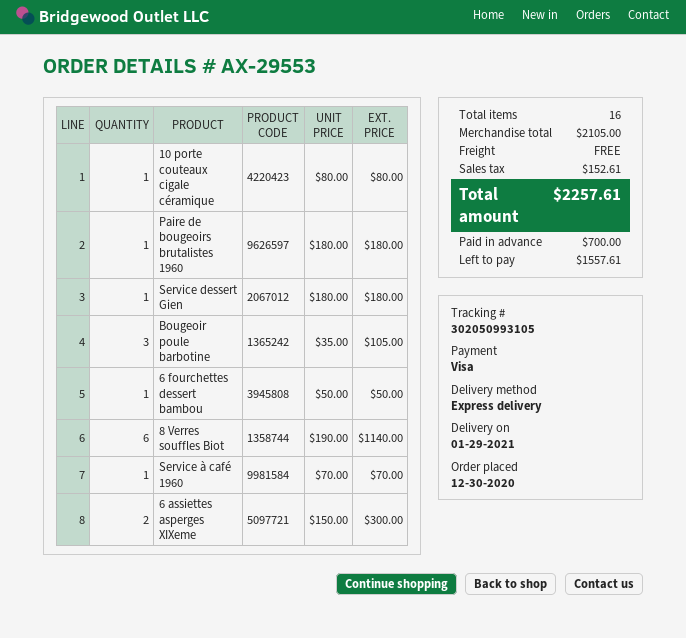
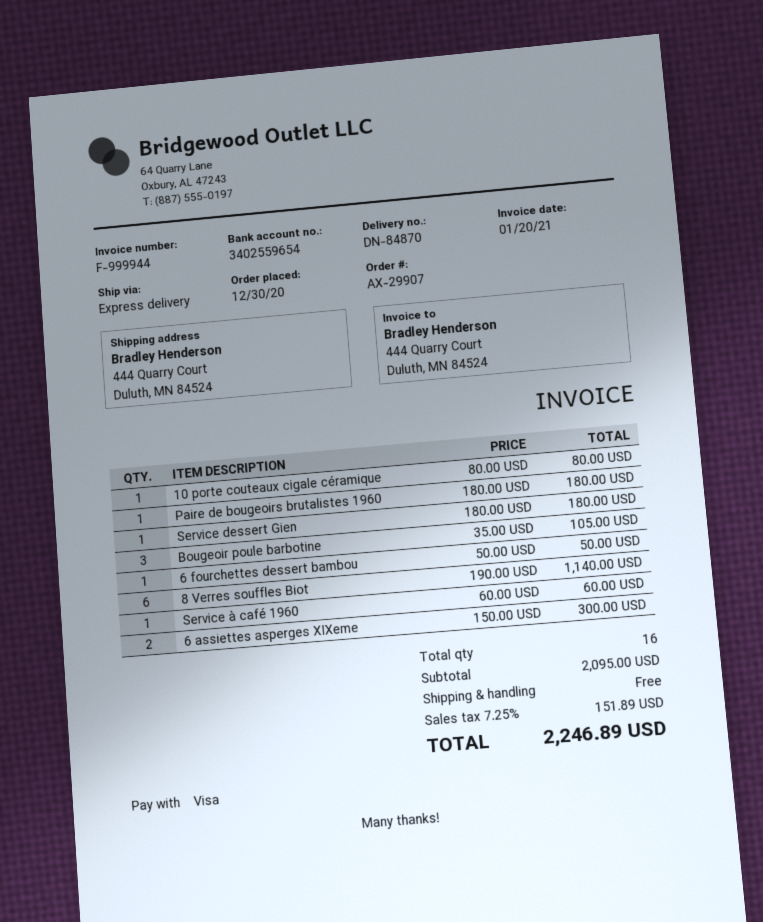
order number: AX-29553 -> AX-29907
Service à café 1960: 1 x 70.00 = 70.00 -> 1 x 60.00 = 60.00
subtotal: 2105.00 -> 2095.00
tax: 152.61 -> 151.89
total: 2257.61 -> 2246.89

